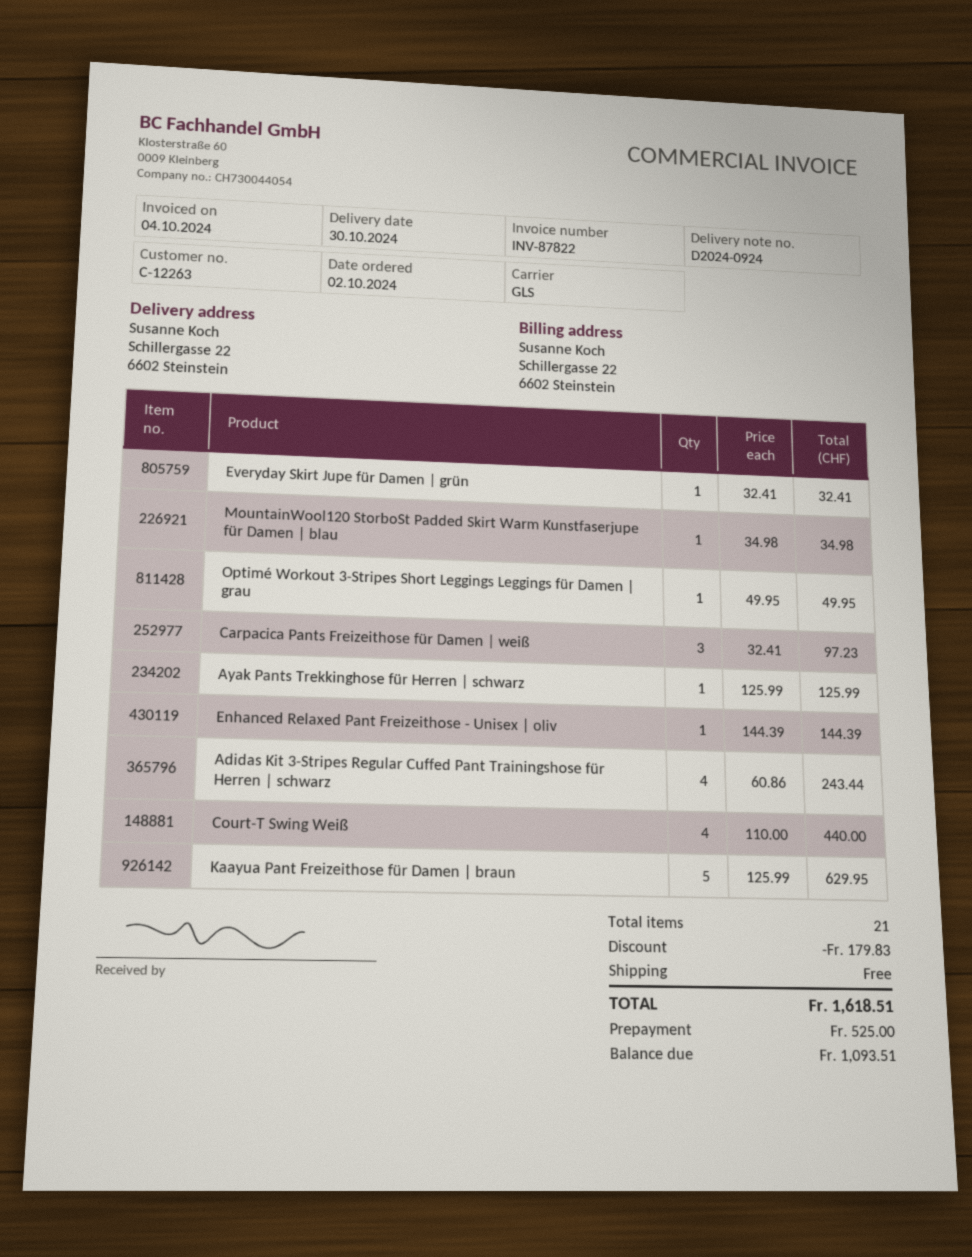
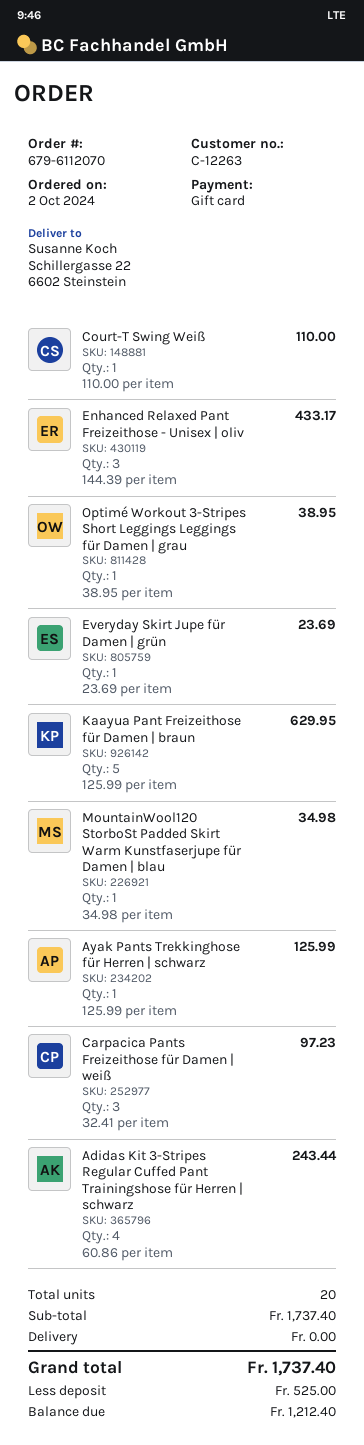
Everyday Skirt Jupe für Damen | grün: 1 x 32.41 = 32.41 -> 1 x 23.69 = 23.69
Optimé Workout 3-Stripes Short Leggings Leggings für Damen | grau: 1 x 49.95 = 49.95 -> 1 x 38.95 = 38.95
Enhanced Relaxed Pant Freizeithose - Unisex | oliv: 1 x 144.39 = 144.39 -> 3 x 144.39 = 433.17
Court-T Swing Weiß: 4 x 110.00 = 440.00 -> 1 x 110.00 = 110.00
total quantity: 21 -> 20
discount: 179.83 -> none
total: 1618.51 -> 1737.40
balance: 1093.51 -> 1212.40

